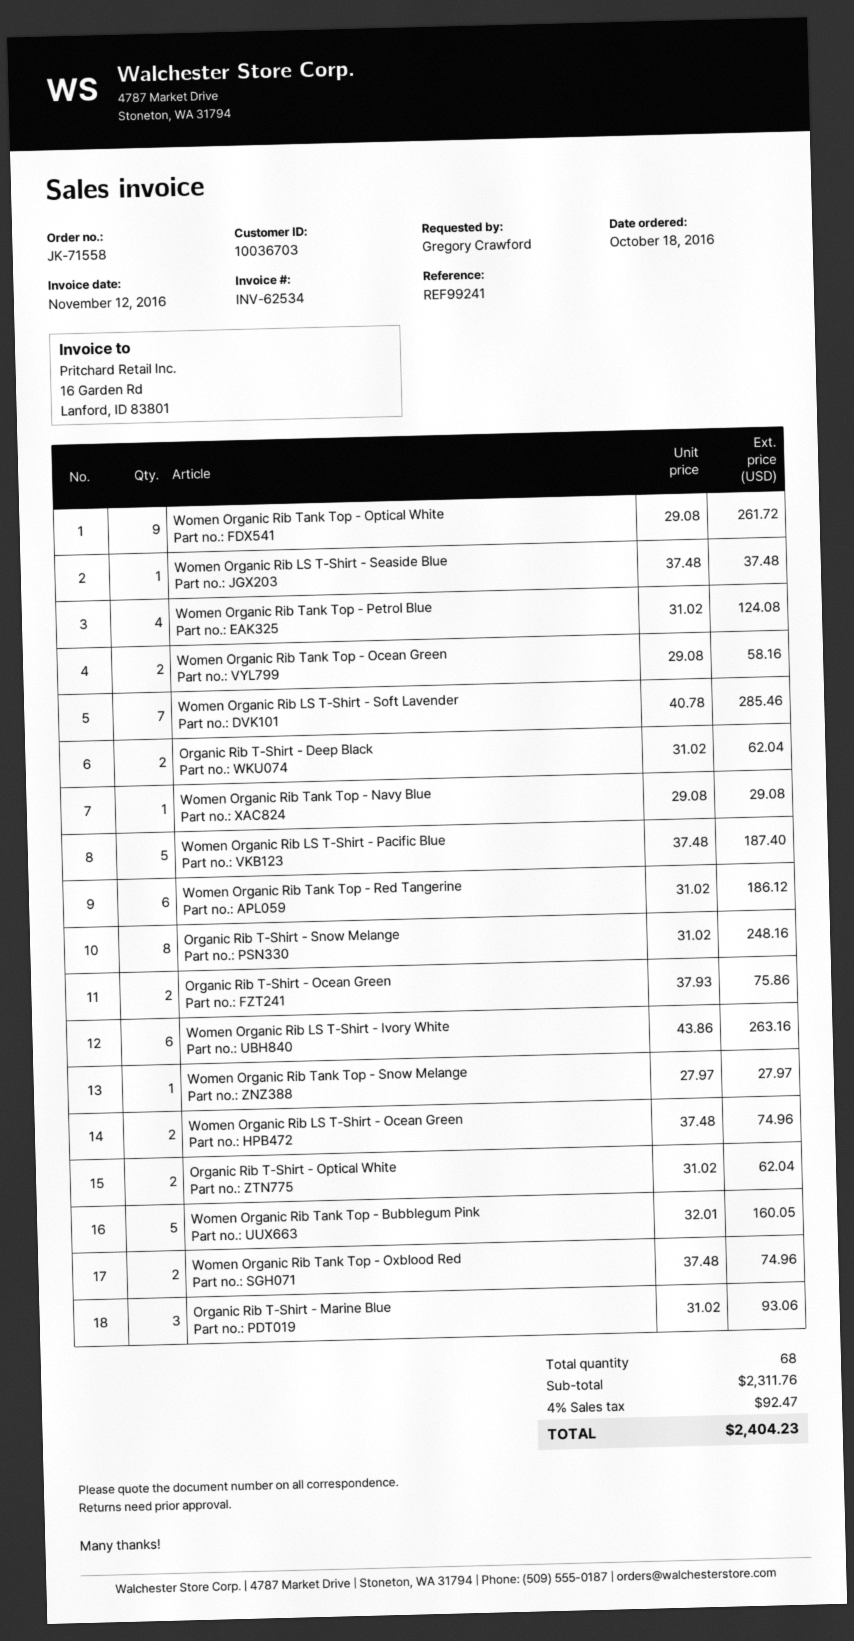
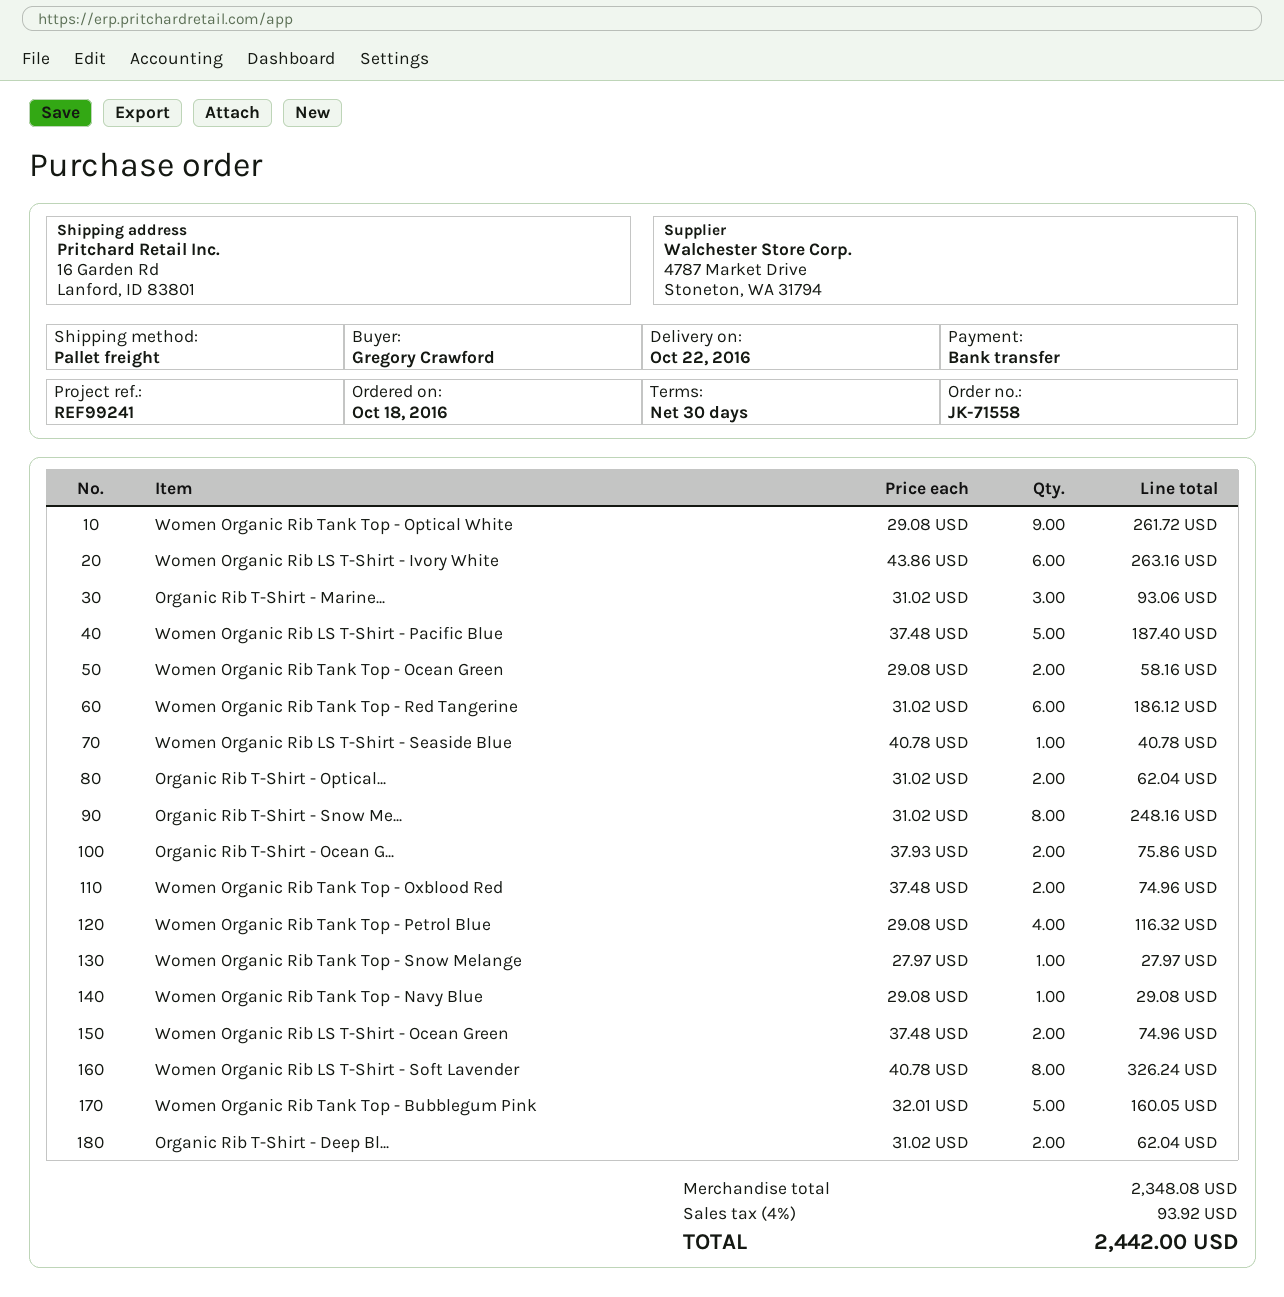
Women Organic Rib LS T-Shirt - Seaside Blue: 1 x 37.48 = 37.48 -> 1 x 40.78 = 40.78
Women Organic Rib Tank Top - Petrol Blue: 4 x 31.02 = 124.08 -> 4 x 29.08 = 116.32
Women Organic Rib LS T-Shirt - Soft Lavender: 7 x 40.78 = 285.46 -> 8 x 40.78 = 326.24
subtotal: 2311.76 -> 2348.08
tax: 4% = 92.47 -> 4% = 93.92
total: 2404.23 -> 2442.00

